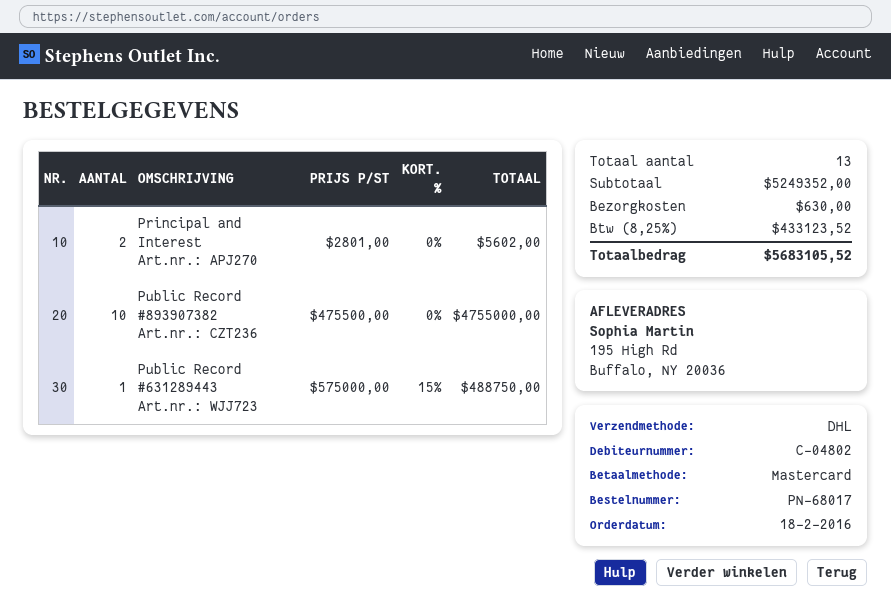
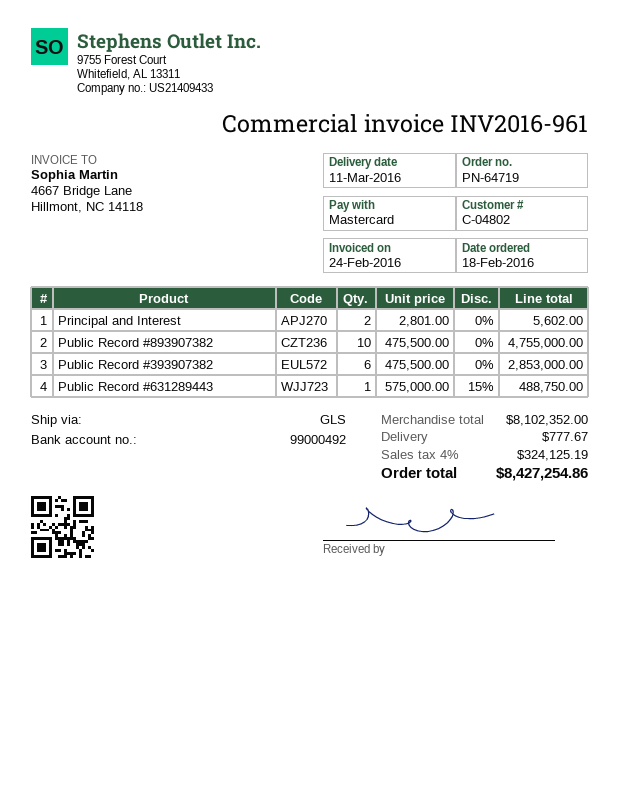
order number: PN-68017 -> PN-64719
shipping method: DHL -> GLS
Public Record #393907382: none -> 6 x 475500.00 = 2853000.00
subtotal: 5249352.00 -> 8102352.00
shipping: 630.00 -> 777.67
tax: 8.25% = 433123.52 -> 4% = 324125.19
total: 5683105.52 -> 8427254.86

